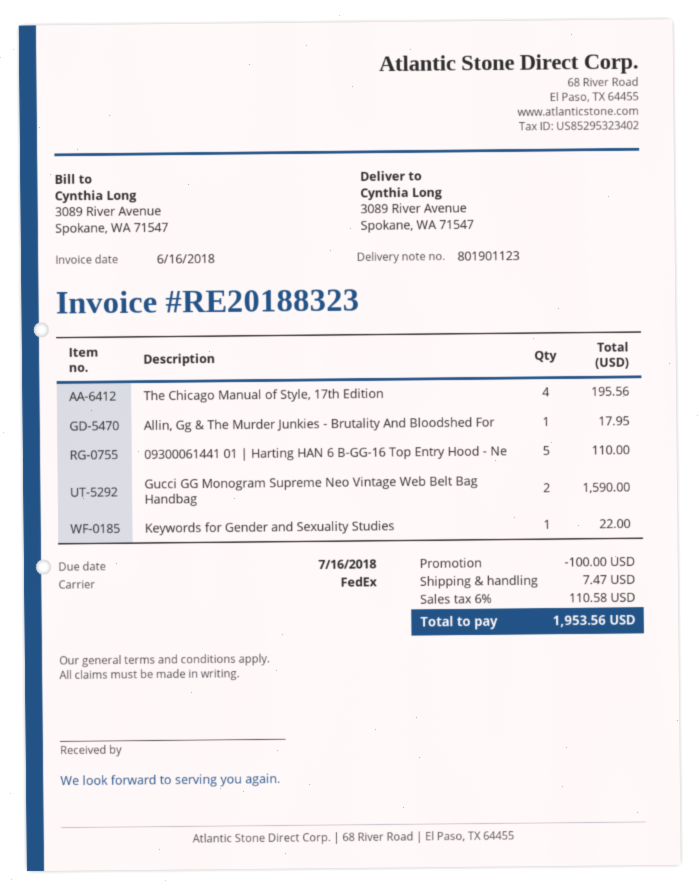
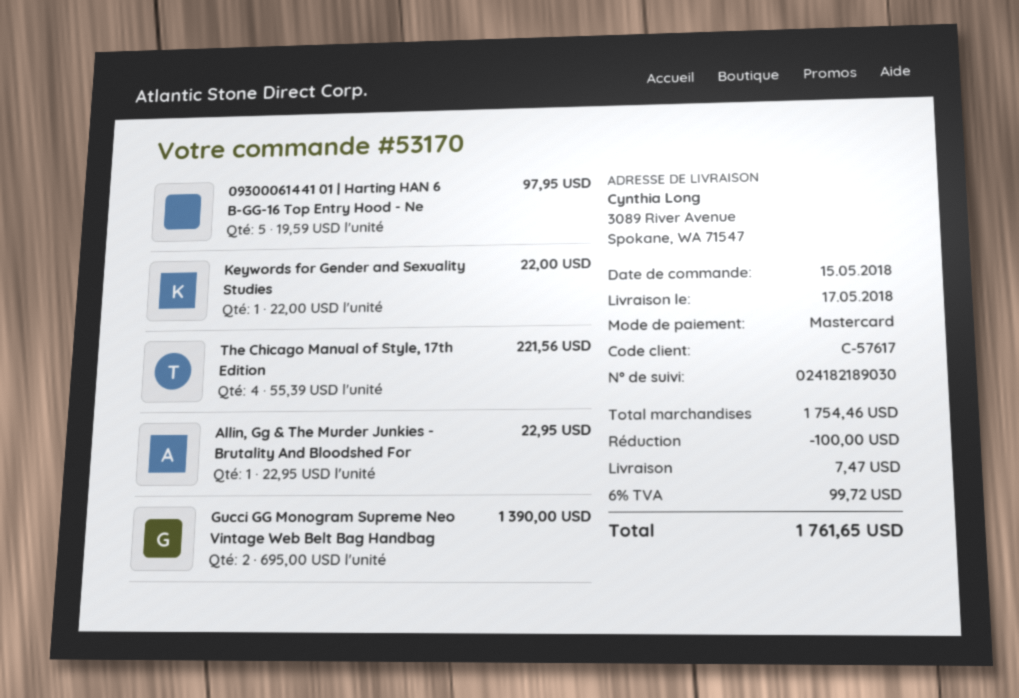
The Chicago Manual of Style, 17th Edition: 4 for 195.56 -> 4 for 221.56
Allin, Gg & The Murder Junkies - Brutality And Bloodshed For: 1 for 17.95 -> 1 for 22.95
09300061441 01 | Harting HAN 6 B-GG-16 Top Entry Hood - Ne: 5 for 110.00 -> 5 for 97.95
Gucci GG Monogram Supreme Neo Vintage Web Belt Bag Handbag: 2 for 1590.00 -> 2 for 1390.00
tax: 6% = 110.58 -> 6% = 99.72
total: 1953.56 -> 1761.65

